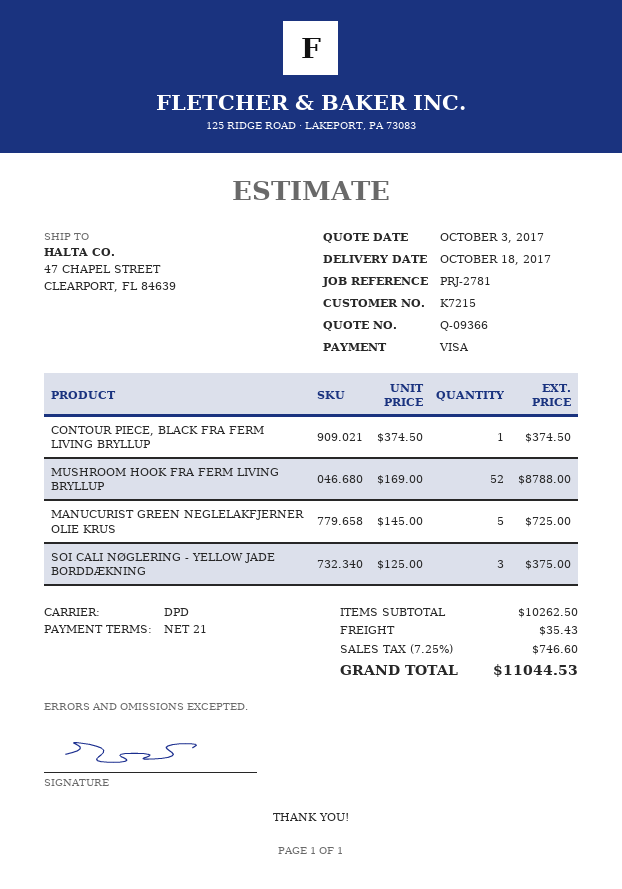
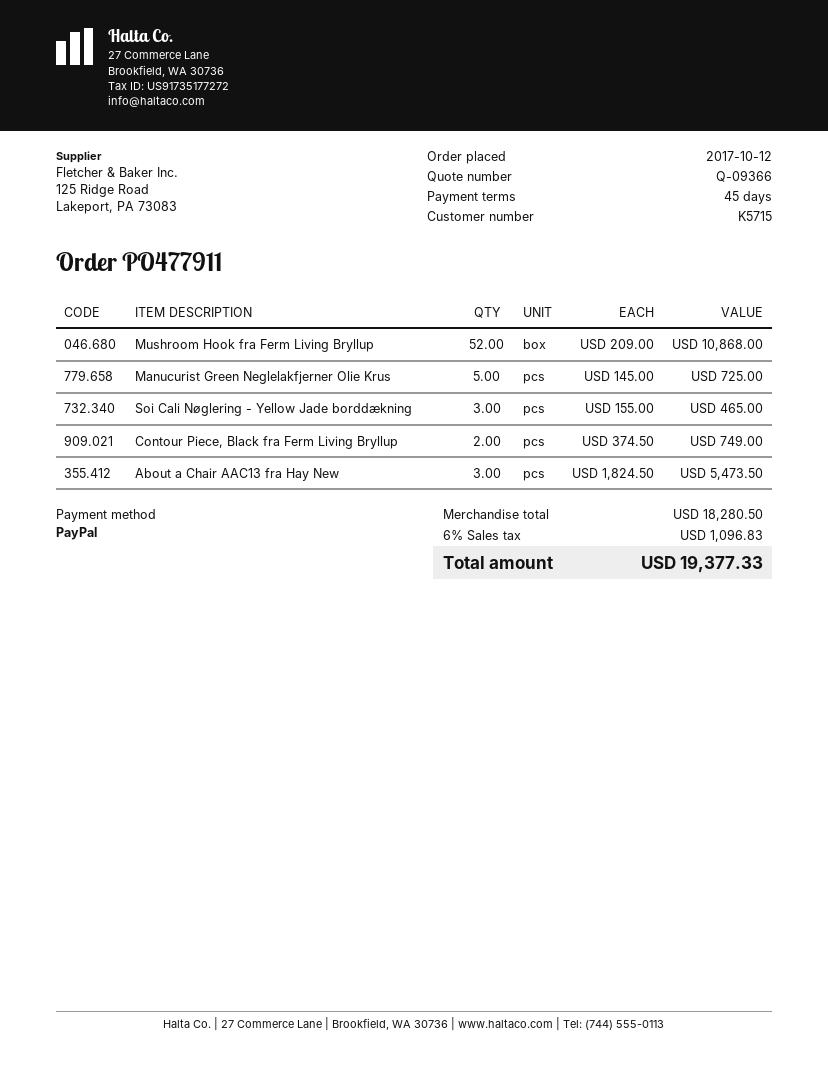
payment terms: 21 days -> 45 days
customer number: K7215 -> K5715
payment method: Visa -> PayPal
CONTOUR PIECE, BLACK FRA FERM LIVING BRYLLUP: 1 x 374.50 = 374.50 -> 2 x 374.50 = 749.00
MUSHROOM HOOK FRA FERM LIVING BRYLLUP: 52 x 169.00 = 8788.00 -> 52 x 209.00 = 10868.00
SOI CALI NØGLERING - YELLOW JADE BORDDÆKNING: 3 x 125.00 = 375.00 -> 3 x 155.00 = 465.00
About a Chair AAC13 fra Hay New: none -> 3 x 1824.50 = 5473.50
subtotal: 10262.50 -> 18280.50
shipping: 35.43 -> none
tax: 7.25% = 746.60 -> 6% = 1096.83
total: 11044.53 -> 19377.33

